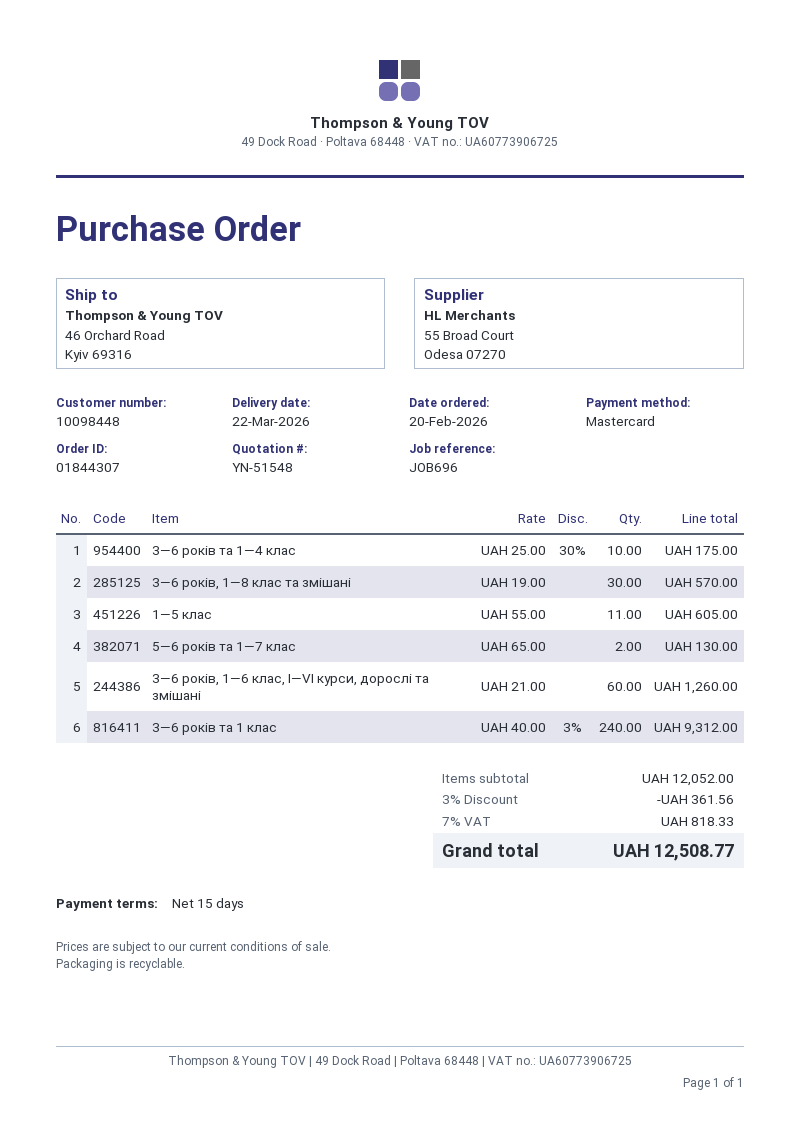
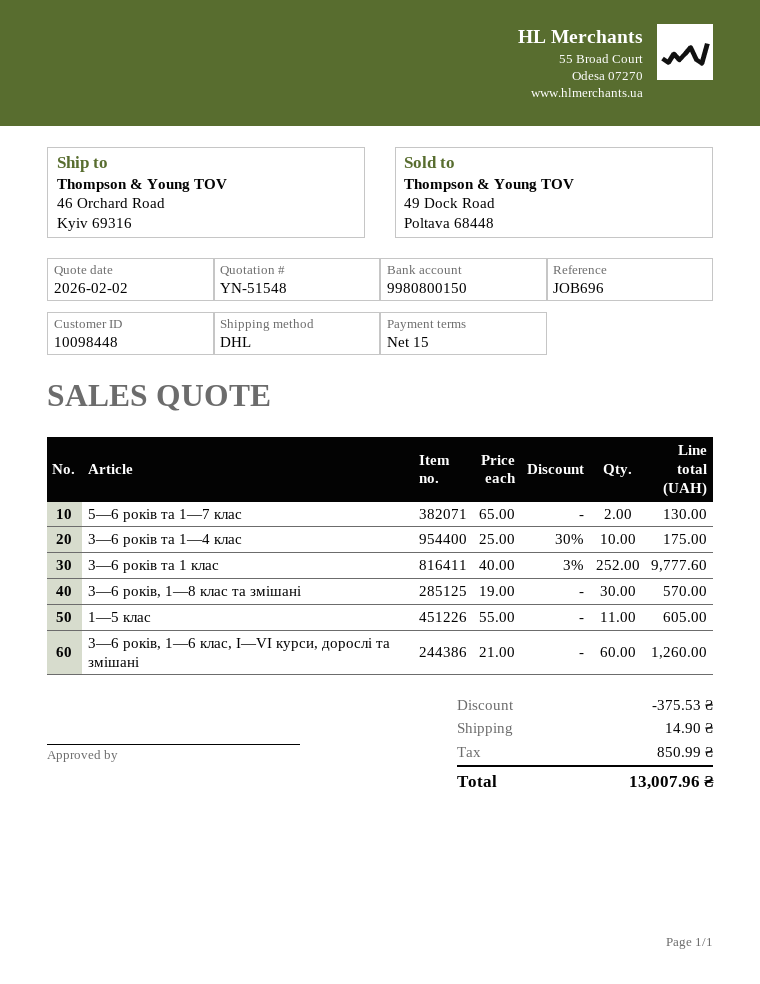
3—6 років та 1 клас: 240 x 40.00 - 3% = 9312.00 -> 252 x 40.00 - 3% = 9777.60
discount: 361.56 -> 375.53
shipping: none -> 14.90
tax: 818.33 -> 850.99
total: 12508.77 -> 13007.96

